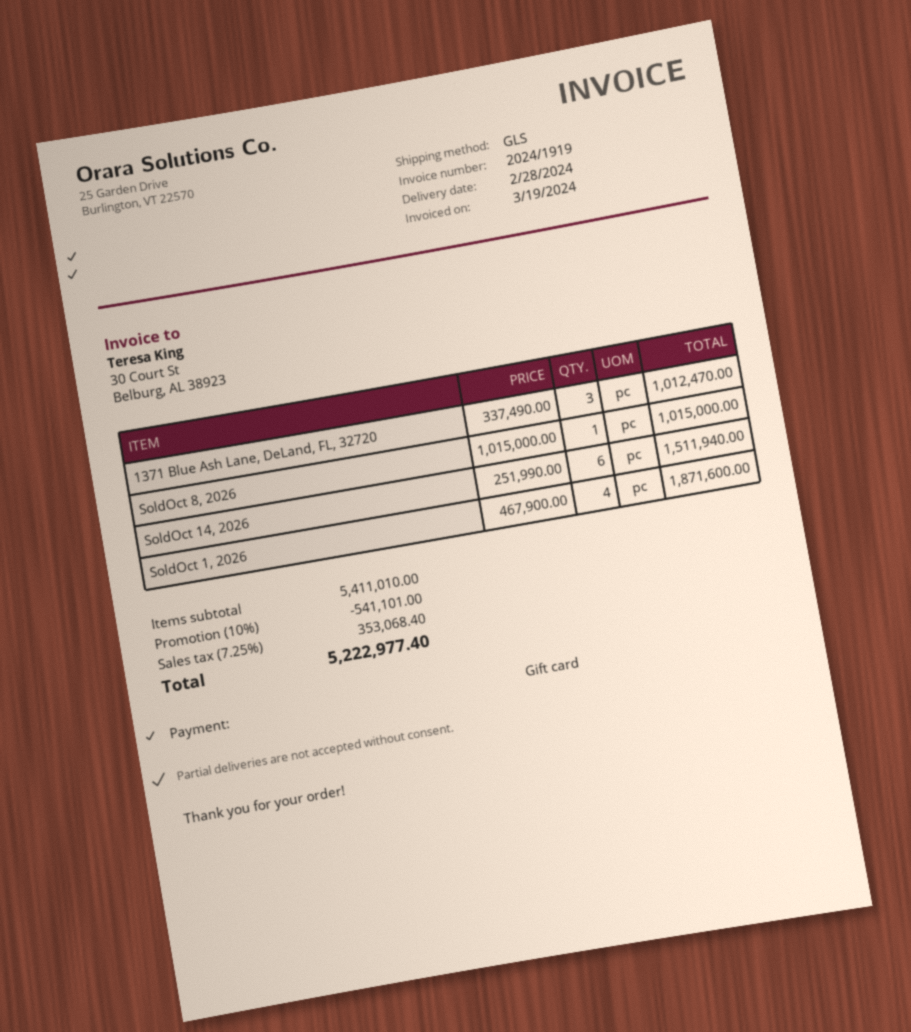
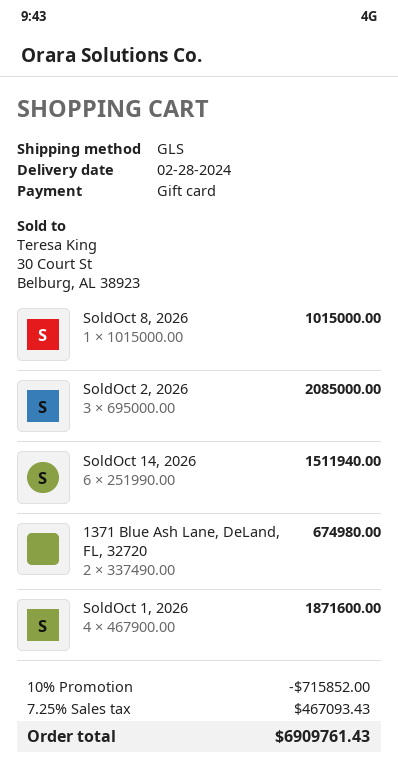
1371 Blue Ash Lane, DeLand, FL, 32720: 3 x 337490.00 = 1012470.00 -> 2 x 337490.00 = 674980.00
SoldOct 2, 2026: none -> 3 x 695000.00 = 2085000.00
discount: 10% = 541101.00 -> 10% = 715852.00
tax: 7.25% = 353068.40 -> 7.25% = 467093.43
total: 5222977.40 -> 6909761.43

